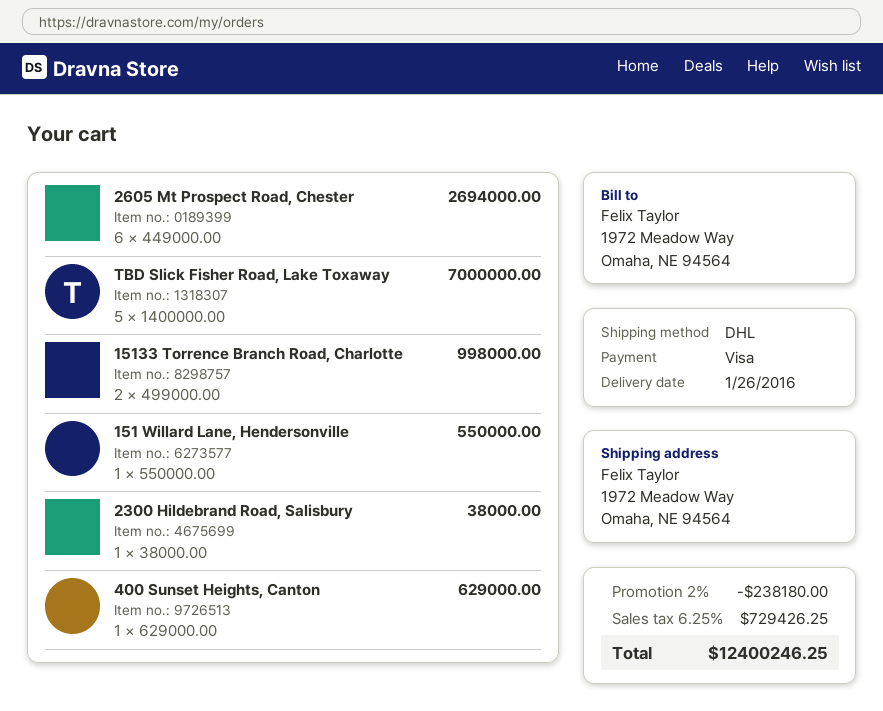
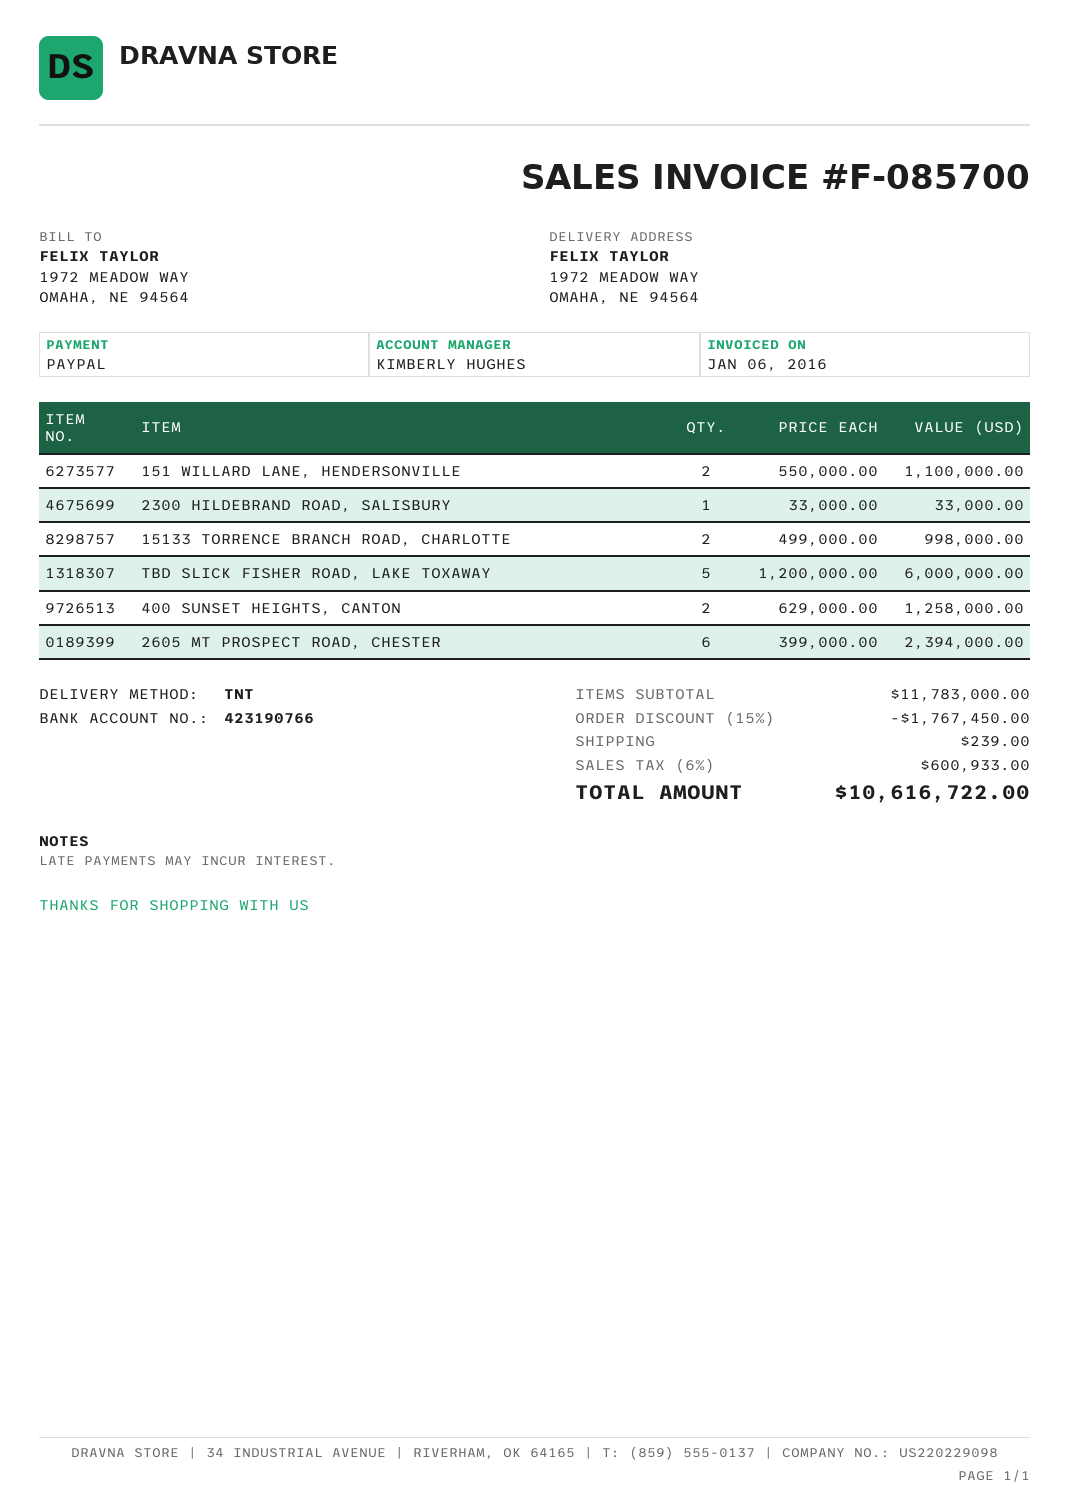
payment method: Visa -> PayPal
shipping method: DHL -> TNT
2605 Mt Prospect Road, Chester: 6 x 449000.00 = 2694000.00 -> 6 x 399000.00 = 2394000.00
TBD Slick Fisher Road, Lake Toxaway: 5 x 1400000.00 = 7000000.00 -> 5 x 1200000.00 = 6000000.00
151 Willard Lane, Hendersonville: 1 x 550000.00 = 550000.00 -> 2 x 550000.00 = 1100000.00
2300 Hildebrand Road, Salisbury: 1 x 38000.00 = 38000.00 -> 1 x 33000.00 = 33000.00
400 Sunset Heights, Canton: 1 x 629000.00 = 629000.00 -> 2 x 629000.00 = 1258000.00
discount: 2% = 238180.00 -> 15% = 1767450.00
shipping: none -> 239.00
tax: 6.25% = 729426.25 -> 6% = 600933.00
total: 12400246.25 -> 10616722.00

